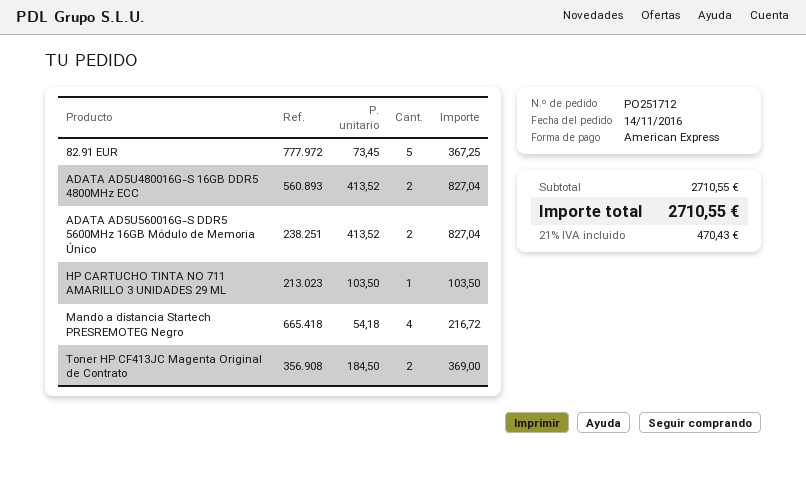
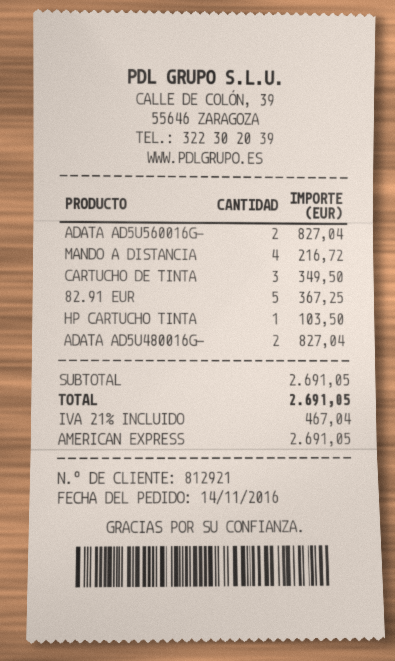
Toner HP CF413JC Magenta Original de Contrato: 2 for 369.00 -> none
CARTUCHO DE TINTA: none -> 3 for 349.50
subtotal: 2710.55 -> 2691.05
tax: 21% = 470.43 -> 21% = 467.04
total: 2710.55 -> 2691.05

